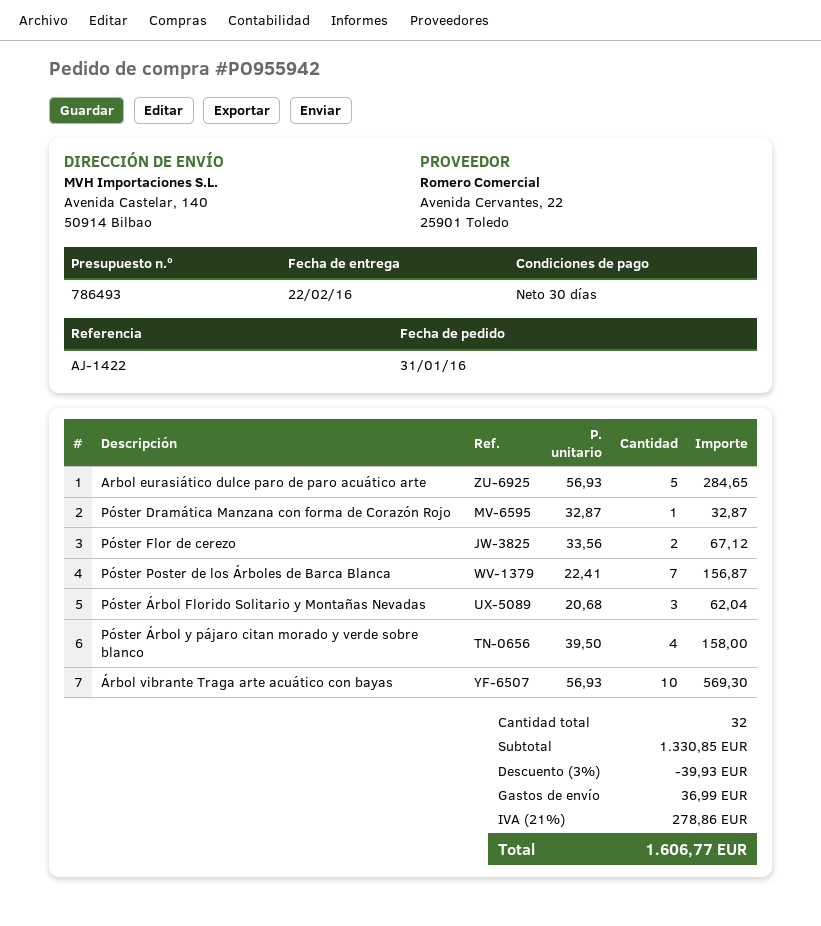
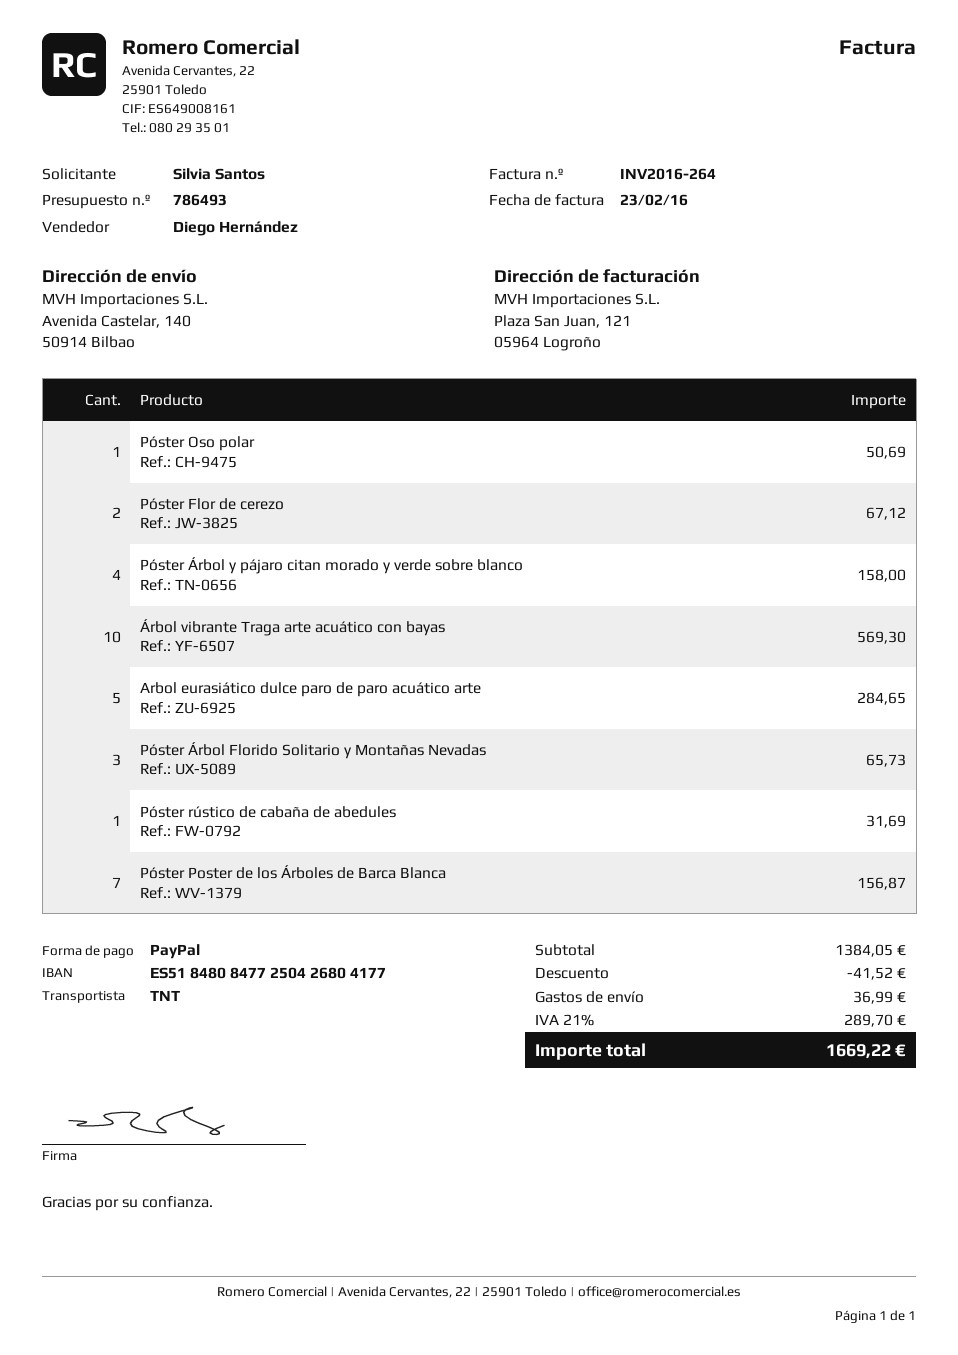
Póster Dramática Manzana con forma de Corazón Rojo: 1 for 32.87 -> none
Póster Árbol Florido Solitario y Montañas Nevadas: 3 for 62.04 -> 3 for 65.73
Póster Oso polar: none -> 1 for 50.69
Póster rústico de cabaña de abedules: none -> 1 for 31.69
subtotal: 1330.85 -> 1384.05
discount: 39.93 -> 41.52
tax: 21% = 278.86 -> 21% = 289.70
total: 1606.77 -> 1669.22

